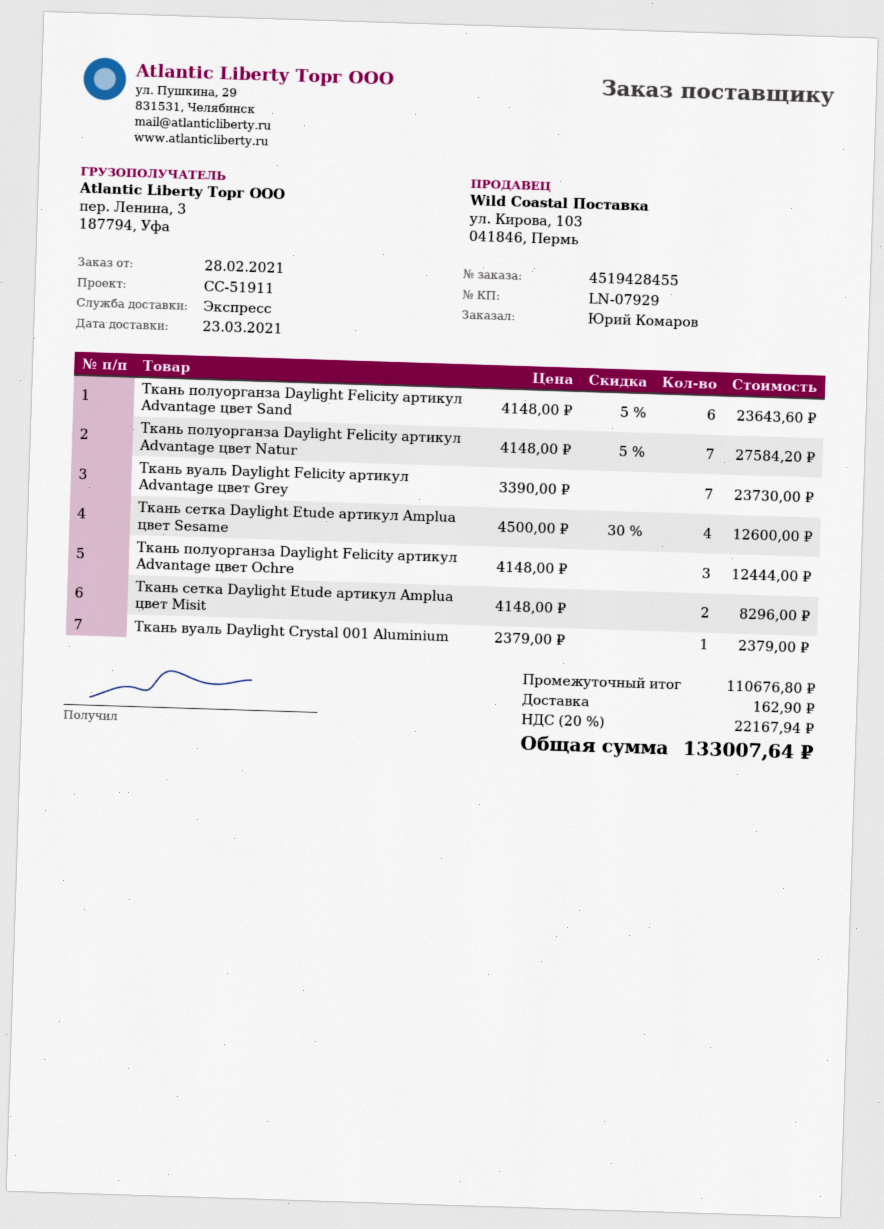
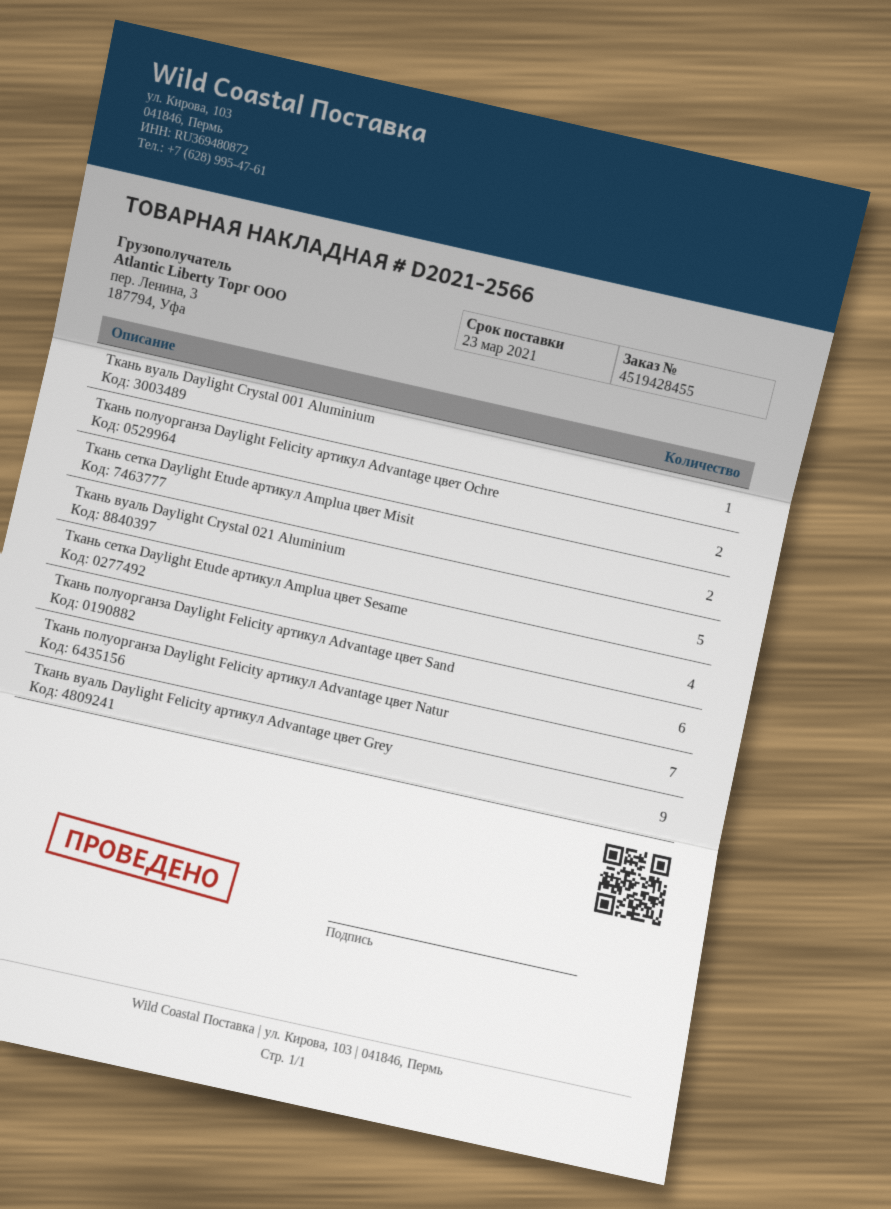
Ткань вуаль Daylight Felicity артикул Advantage цвет Grey: 7 -> 9
Ткань полуорганза Daylight Felicity артикул Advantage цвет Ochre: 3 -> 2
Ткань вуаль Daylight Crystal 021 Aluminium: none -> 5

